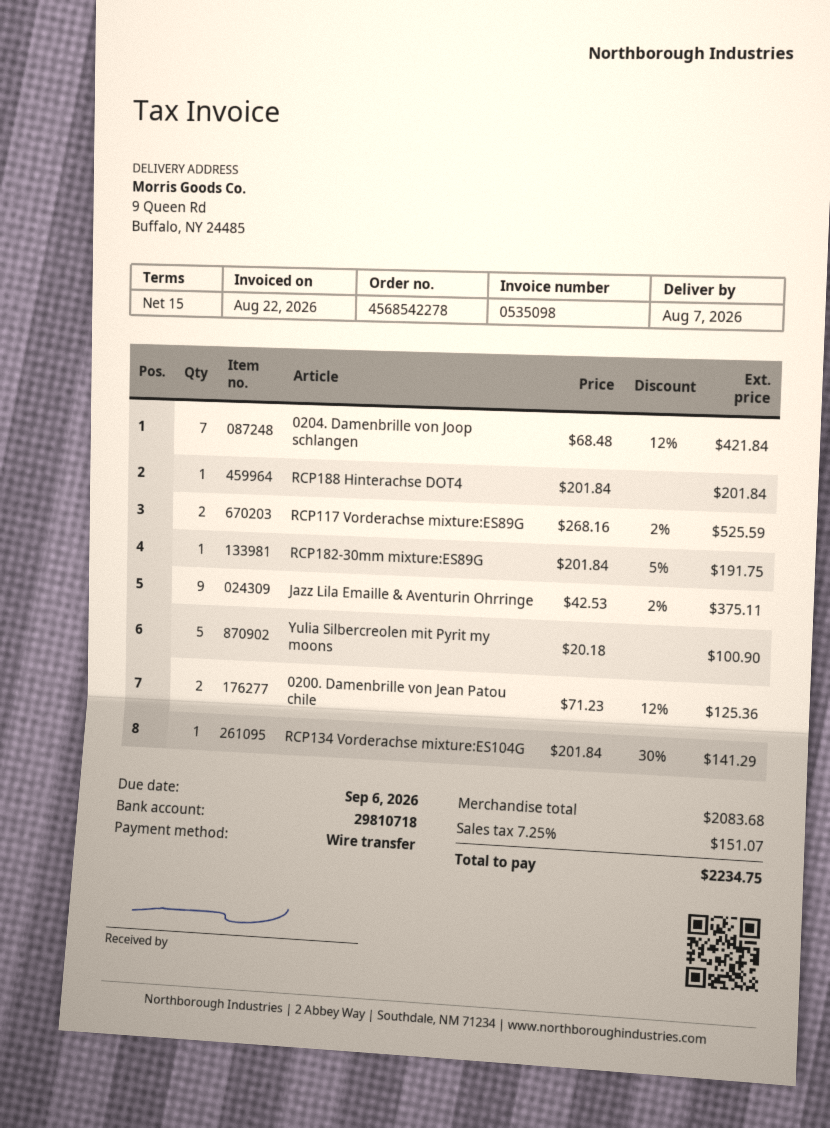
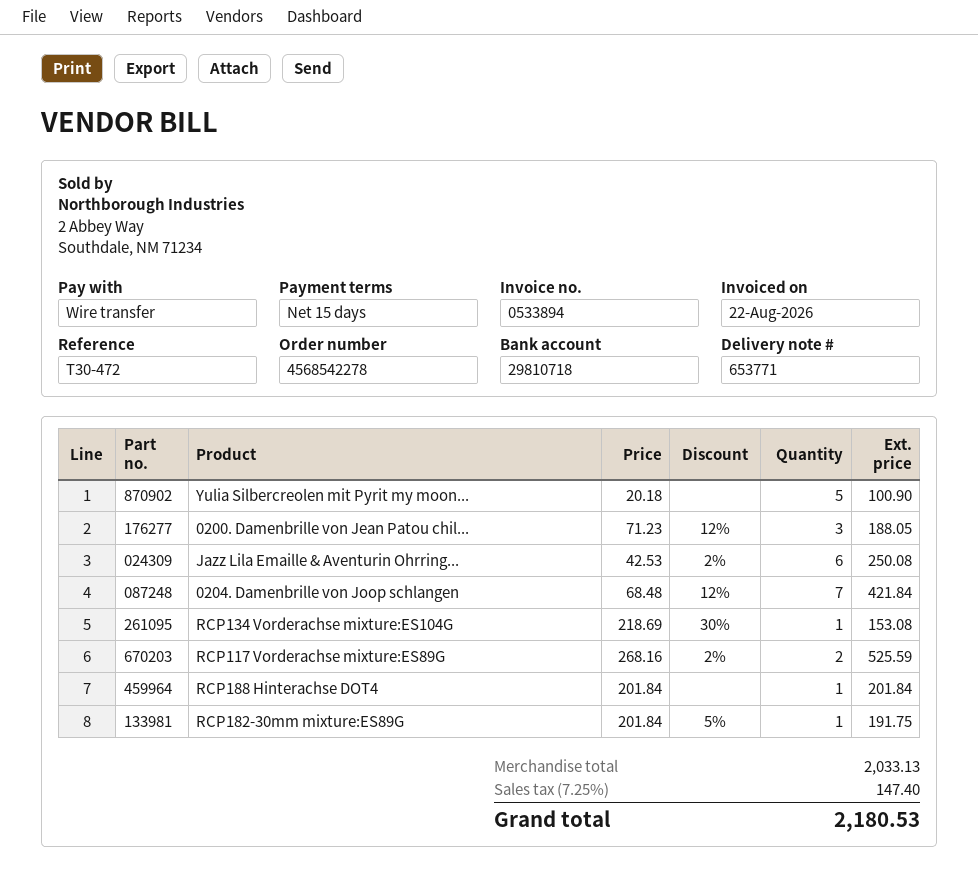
invoice number: 0535098 -> 0533894
Jazz Lila Emaille & Aventurin Ohrringe: 9 x 42.53 - 2% = 375.11 -> 6 x 42.53 - 2% = 250.08
0200. Damenbrille von Jean Patou chile: 2 x 71.23 - 12% = 125.36 -> 3 x 71.23 - 12% = 188.05
RCP134 Vorderachse mixture:ES104G: 1 x 201.84 - 30% = 141.29 -> 1 x 218.69 - 30% = 153.08
subtotal: 2083.68 -> 2033.13
tax: 7.25% = 151.07 -> 7.25% = 147.40
total: 2234.75 -> 2180.53

